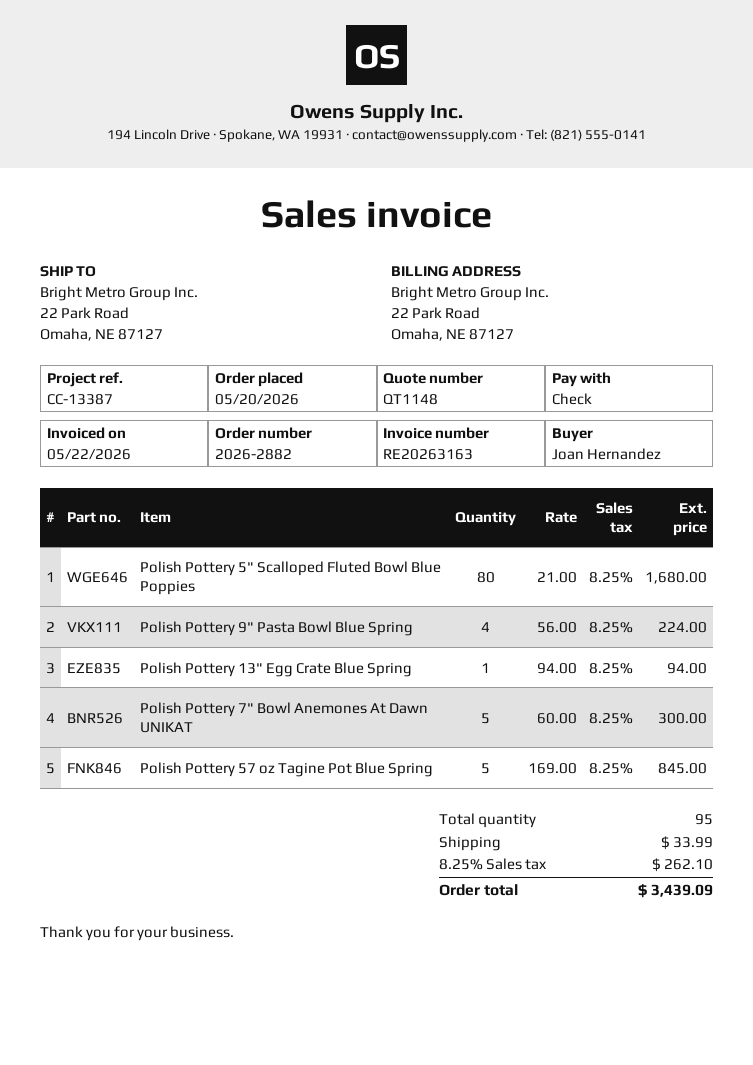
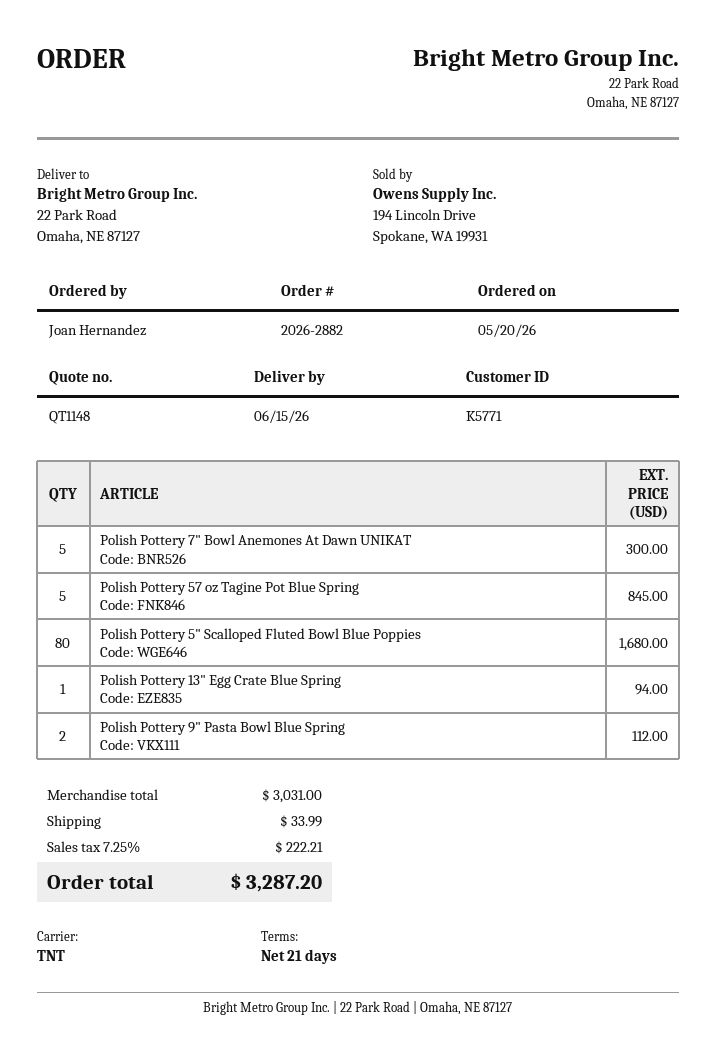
Polish Pottery 9" Pasta Bowl Blue Spring: 4 for 224.00 -> 2 for 112.00
tax: 8.25% = 262.10 -> 7.25% = 222.21
total: 3439.09 -> 3287.20

